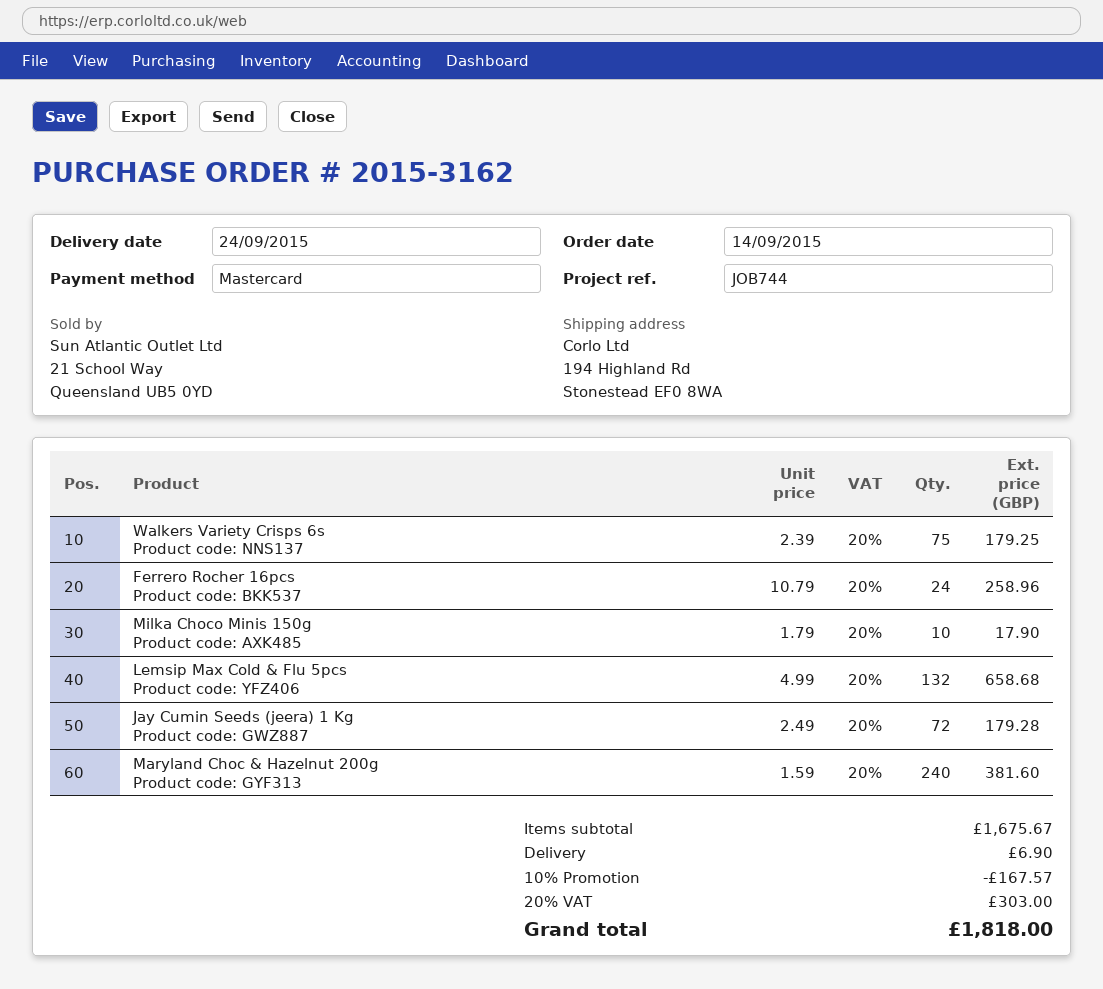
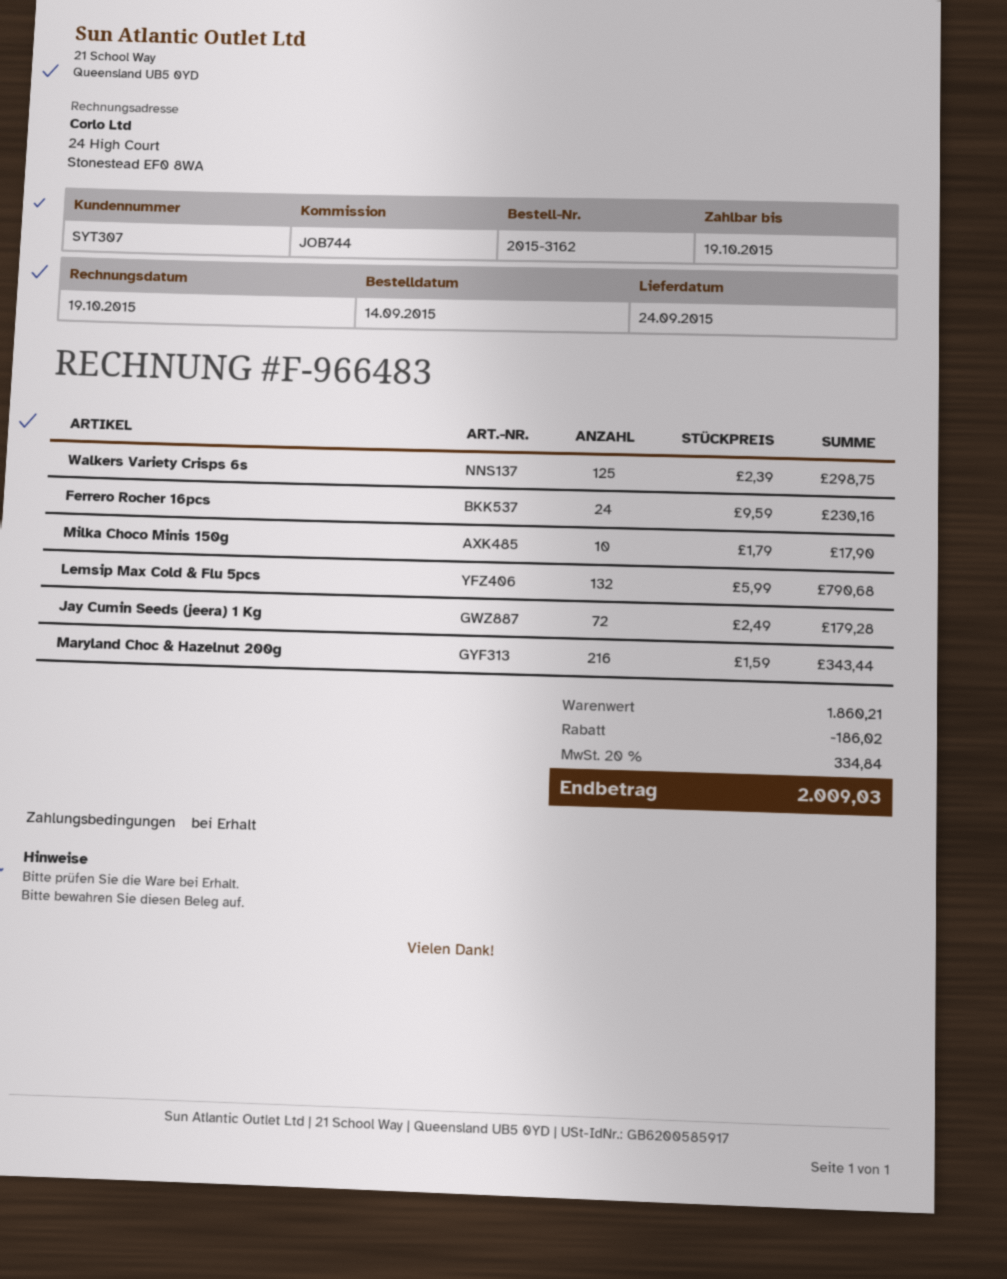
Walkers Variety Crisps 6s: 75 x 2.39 = 179.25 -> 125 x 2.39 = 298.75
Ferrero Rocher 16pcs: 24 x 10.79 = 258.96 -> 24 x 9.59 = 230.16
Lemsip Max Cold & Flu 5pcs: 132 x 4.99 = 658.68 -> 132 x 5.99 = 790.68
Maryland Choc & Hazelnut 200g: 240 x 1.59 = 381.60 -> 216 x 1.59 = 343.44
subtotal: 1675.67 -> 1860.21
discount: 167.57 -> 186.02
shipping: 6.90 -> none
tax: 20% = 303.00 -> 20% = 334.84
total: 1818.00 -> 2009.03

